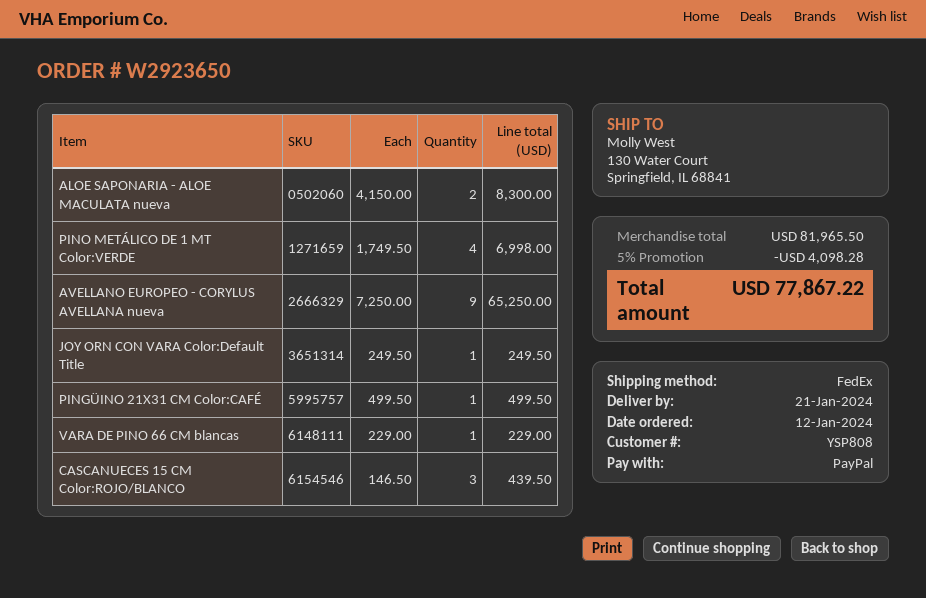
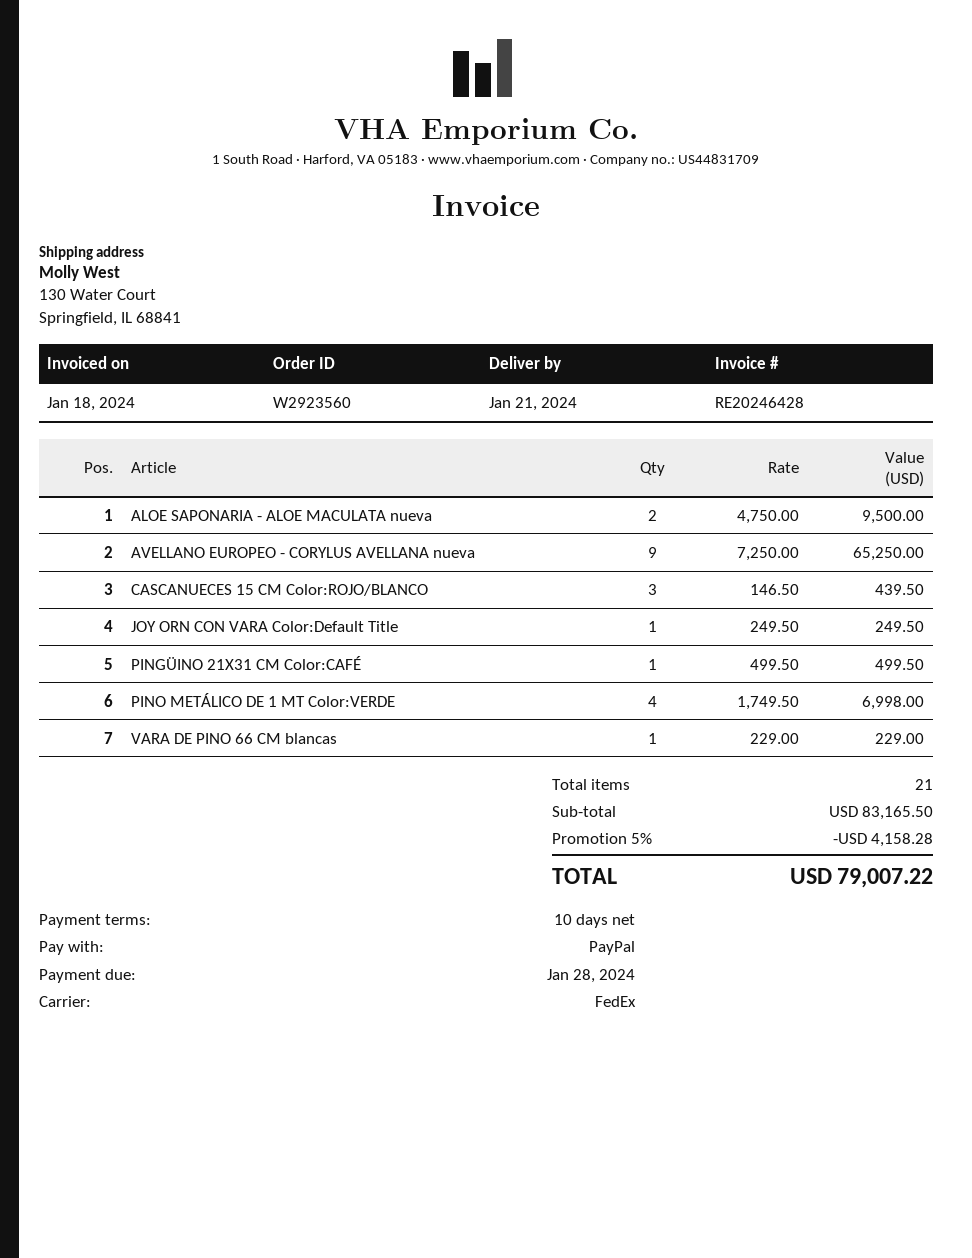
order number: W2923650 -> W2923560
ALOE SAPONARIA - ALOE MACULATA nueva: 2 x 4150.00 = 8300.00 -> 2 x 4750.00 = 9500.00
subtotal: 81965.50 -> 83165.50
discount: 5% = 4098.28 -> 5% = 4158.28
total: 77867.22 -> 79007.22

